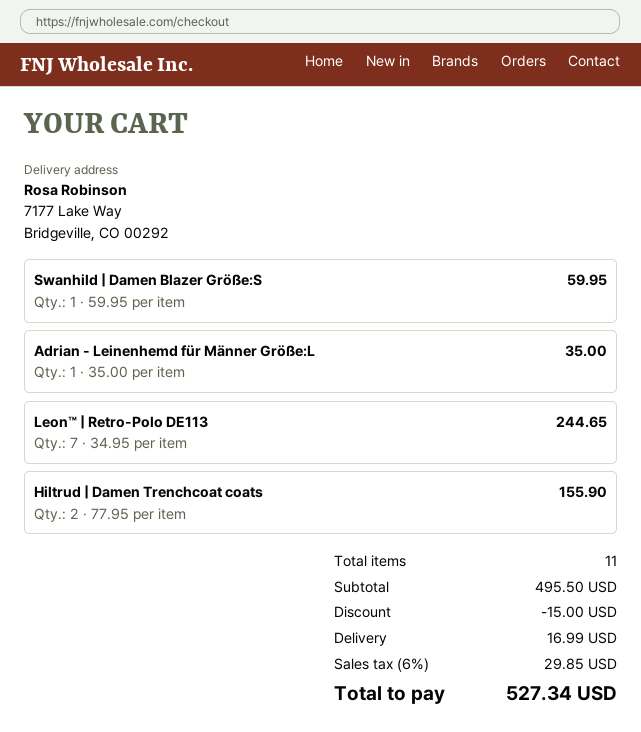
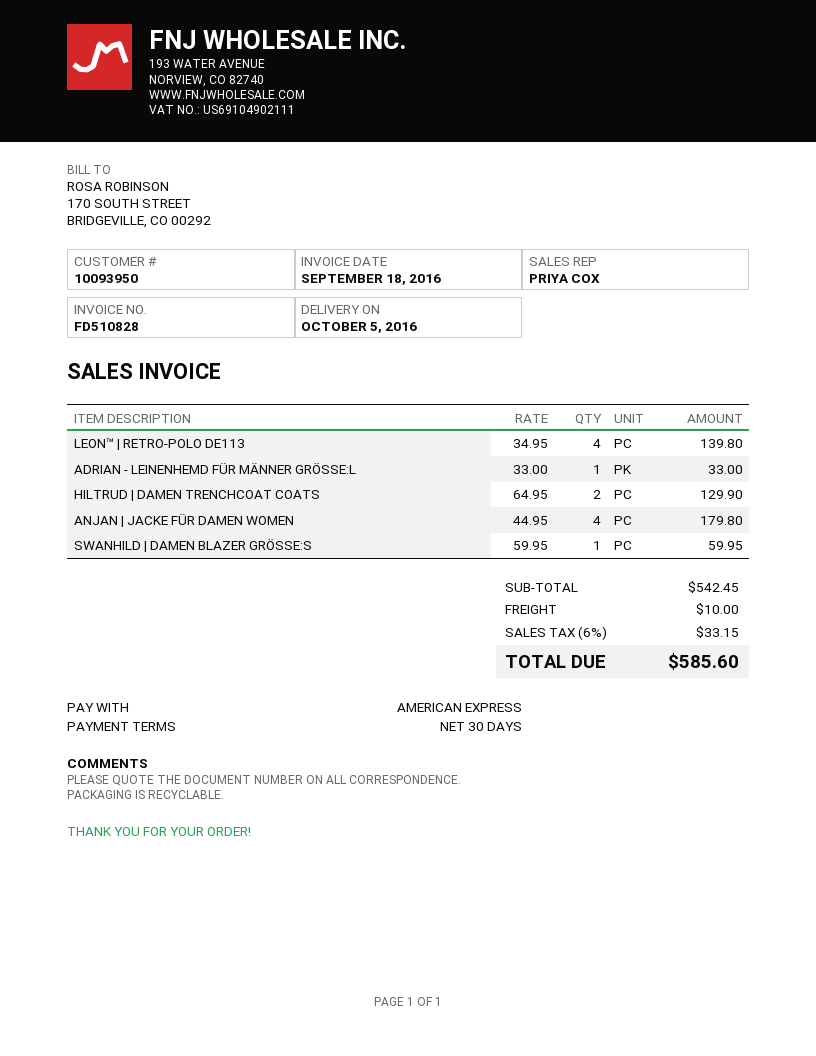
Adrian - Leinenhemd für Männer Größe:L: 1 x 35.00 = 35.00 -> 1 x 33.00 = 33.00
Leon™ | Retro-Polo DE113: 7 x 34.95 = 244.65 -> 4 x 34.95 = 139.80
Hiltrud | Damen Trenchcoat coats: 2 x 77.95 = 155.90 -> 2 x 64.95 = 129.90
ANJAN | JACKE FÜR DAMEN WOMEN: none -> 4 x 44.95 = 179.80
subtotal: 495.50 -> 542.45
discount: 15.00 -> none
shipping: 16.99 -> 10.00
tax: 6% = 29.85 -> 6% = 33.15
total: 527.34 -> 585.60

